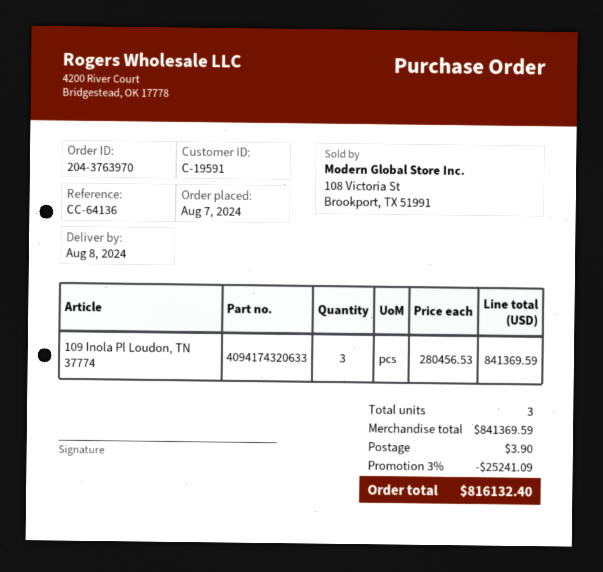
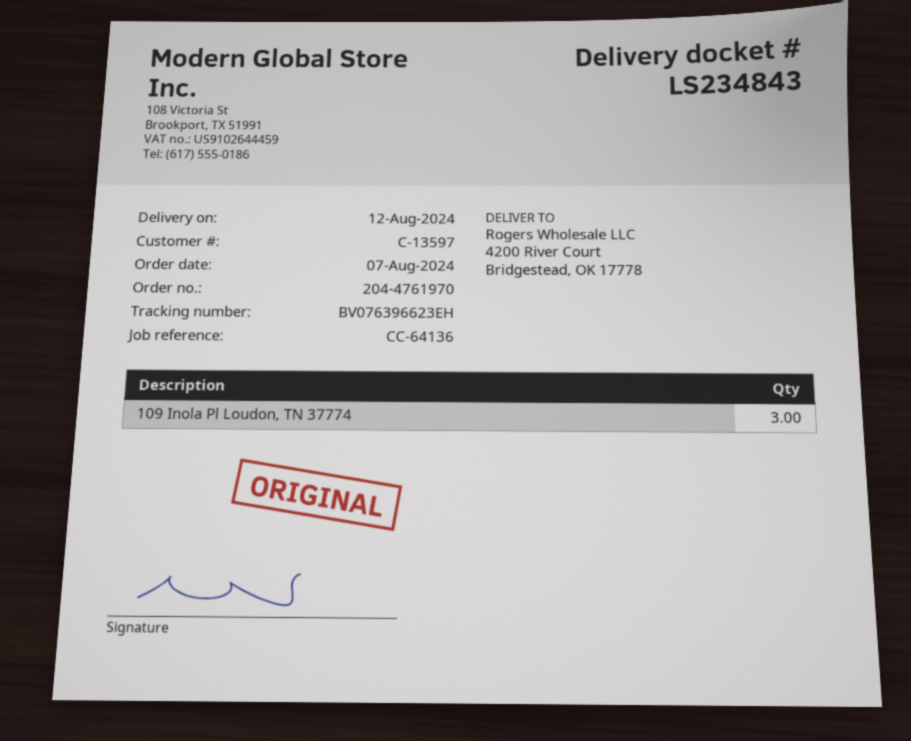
order number: 204-3763970 -> 204-4761970
delivery date: 2024-08-08 -> 2024-08-12
customer number: C-19591 -> C-13597

